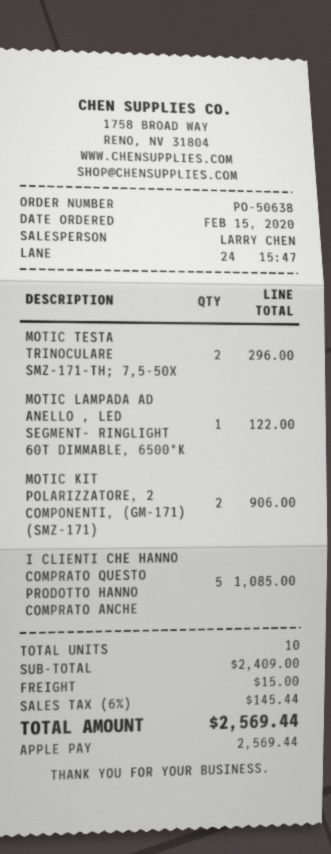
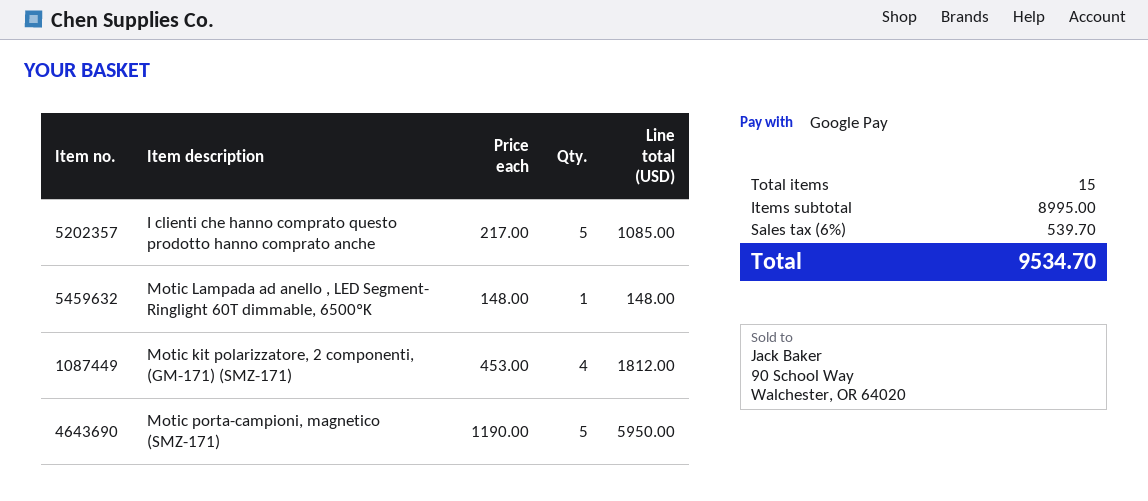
payment method: Apple Pay -> Google Pay
MOTIC TESTA TRINOCULARE SMZ-171-TH; 7,5-50X: 2 for 296.00 -> none
MOTIC LAMPADA AD ANELLO , LED SEGMENT- RINGLIGHT 60T DIMMABLE, 6500ºK: 1 for 122.00 -> 1 for 148.00
MOTIC KIT POLARIZZATORE, 2 COMPONENTI, (GM-171) (SMZ-171): 2 for 906.00 -> 4 for 1812.00
Motic porta-campioni, magnetico (SMZ-171): none -> 5 for 5950.00
total quantity: 10 -> 15
subtotal: 2409.00 -> 8995.00
shipping: 15.00 -> none
tax: 6% = 145.44 -> 6% = 539.70
total: 2569.44 -> 9534.70

